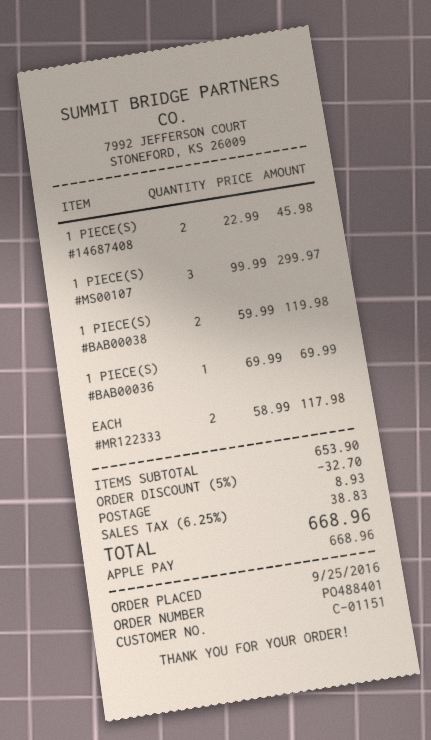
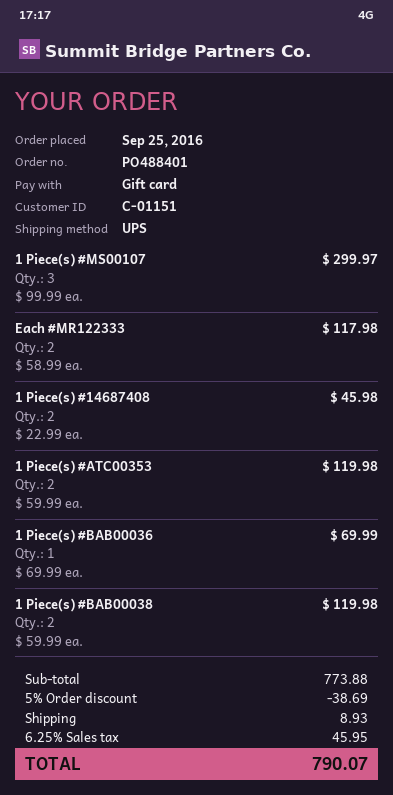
payment method: Apple Pay -> gift card
1 Piece(s) #ATC00353: none -> 2 x 59.99 = 119.98
subtotal: 653.90 -> 773.88
discount: 5% = 32.70 -> 5% = 38.69
tax: 6.25% = 38.83 -> 6.25% = 45.95
total: 668.96 -> 790.07

